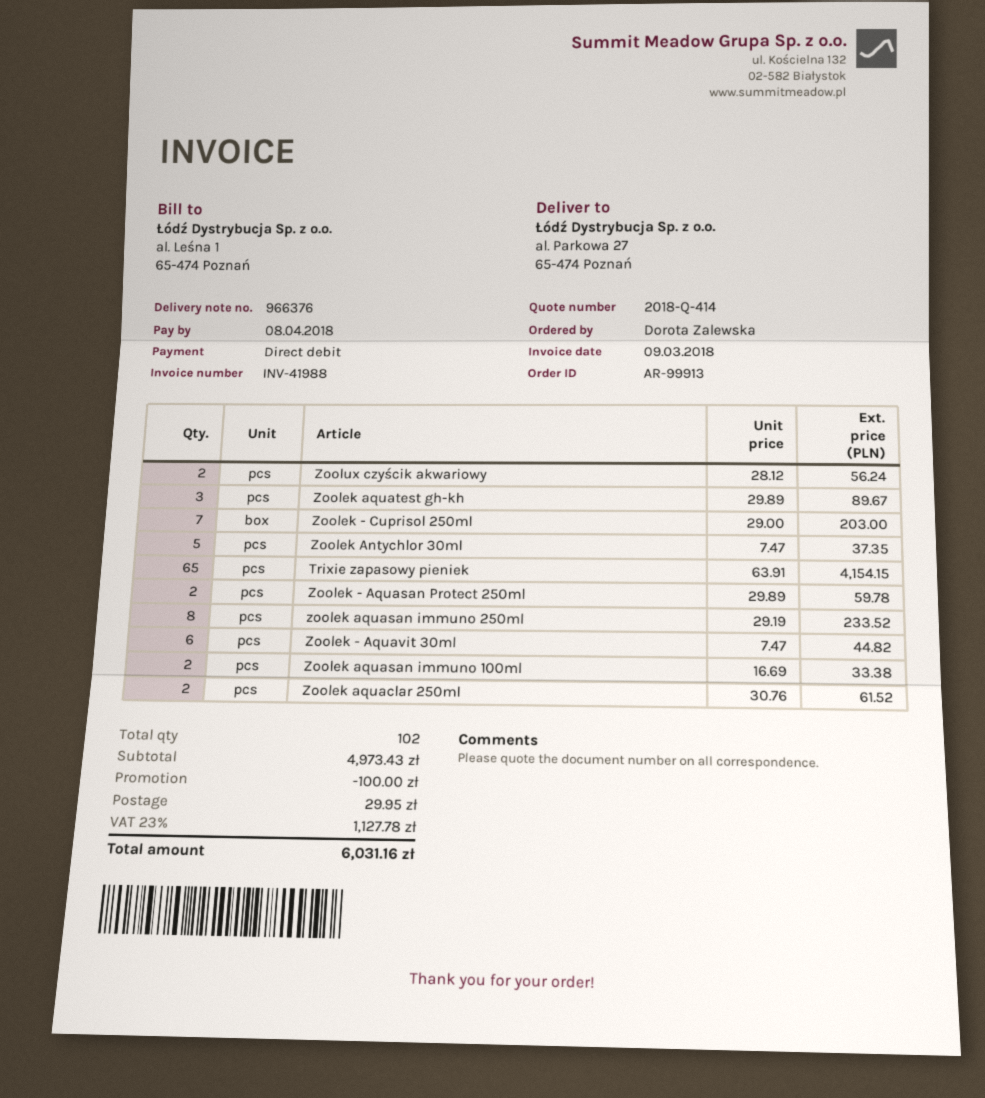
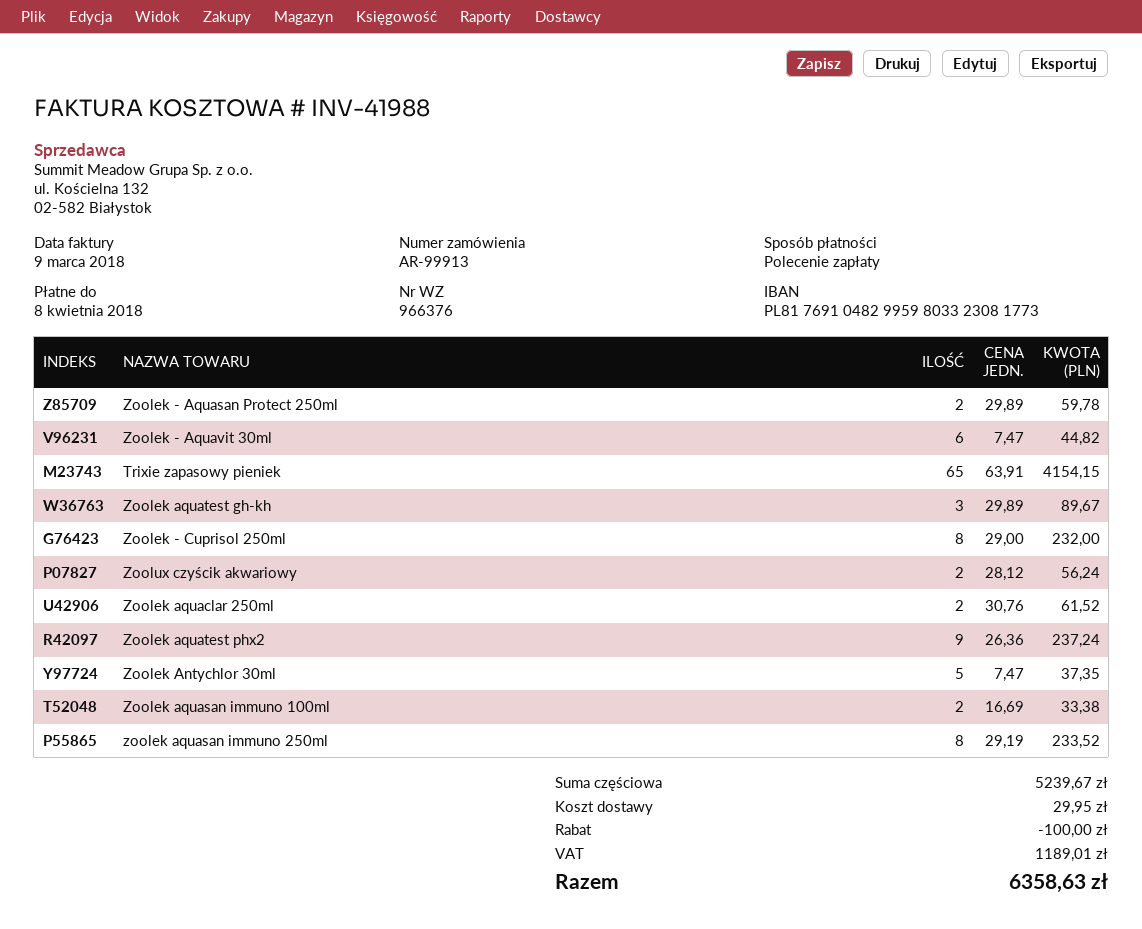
Zoolek - Cuprisol 250ml: 7 x 29.00 = 203.00 -> 8 x 29.00 = 232.00
Zoolek aquatest phx2: none -> 9 x 26.36 = 237.24
subtotal: 4973.43 -> 5239.67
tax: 1127.78 -> 1189.01
total: 6031.16 -> 6358.63

